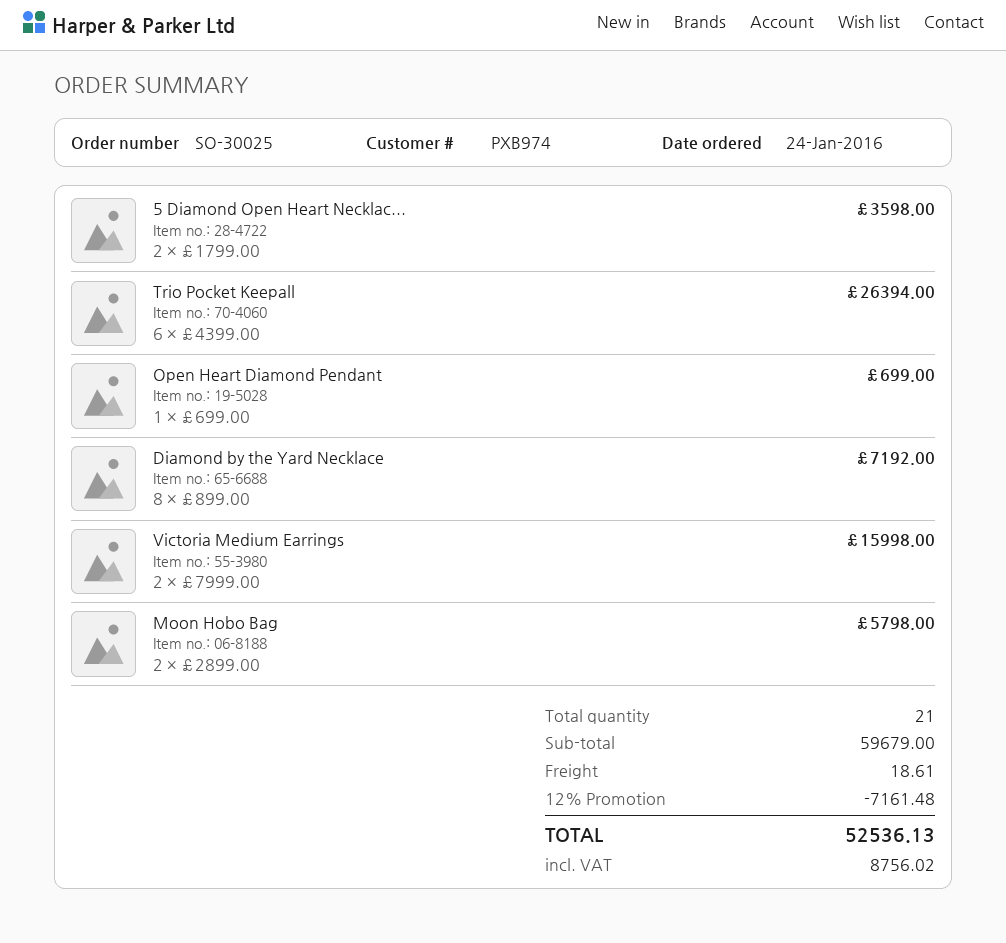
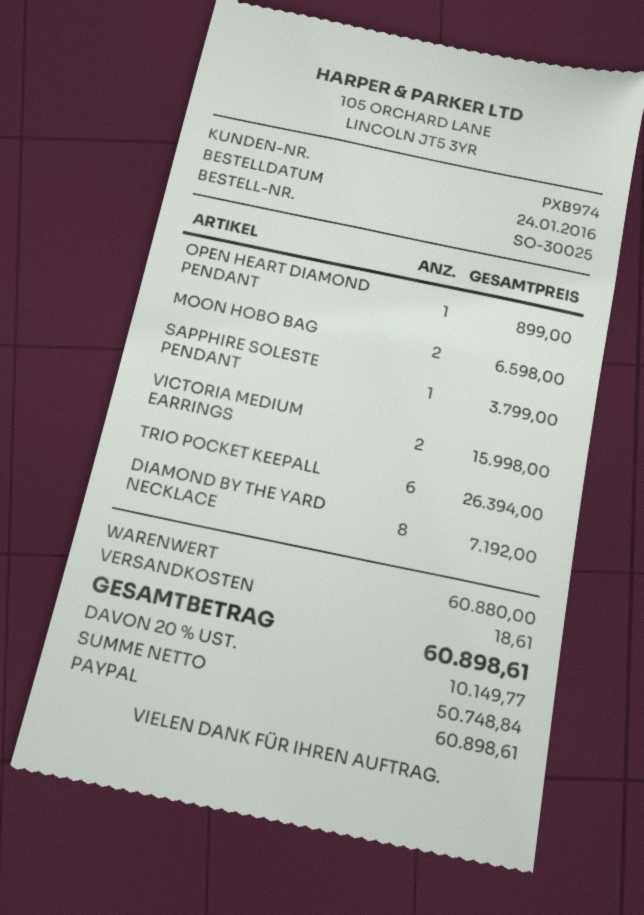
5 Diamond Open Heart Necklac...: 2 for 3598.00 -> none
Open Heart Diamond Pendant: 1 for 699.00 -> 1 for 899.00
Moon Hobo Bag: 2 for 5798.00 -> 2 for 6598.00
SAPPHIRE SOLESTE PENDANT: none -> 1 for 3799.00
subtotal: 59679.00 -> 60880.00
discount: 12% = 7161.48 -> none
tax: 8756.02 -> 10149.77
total: 52536.13 -> 60898.61

